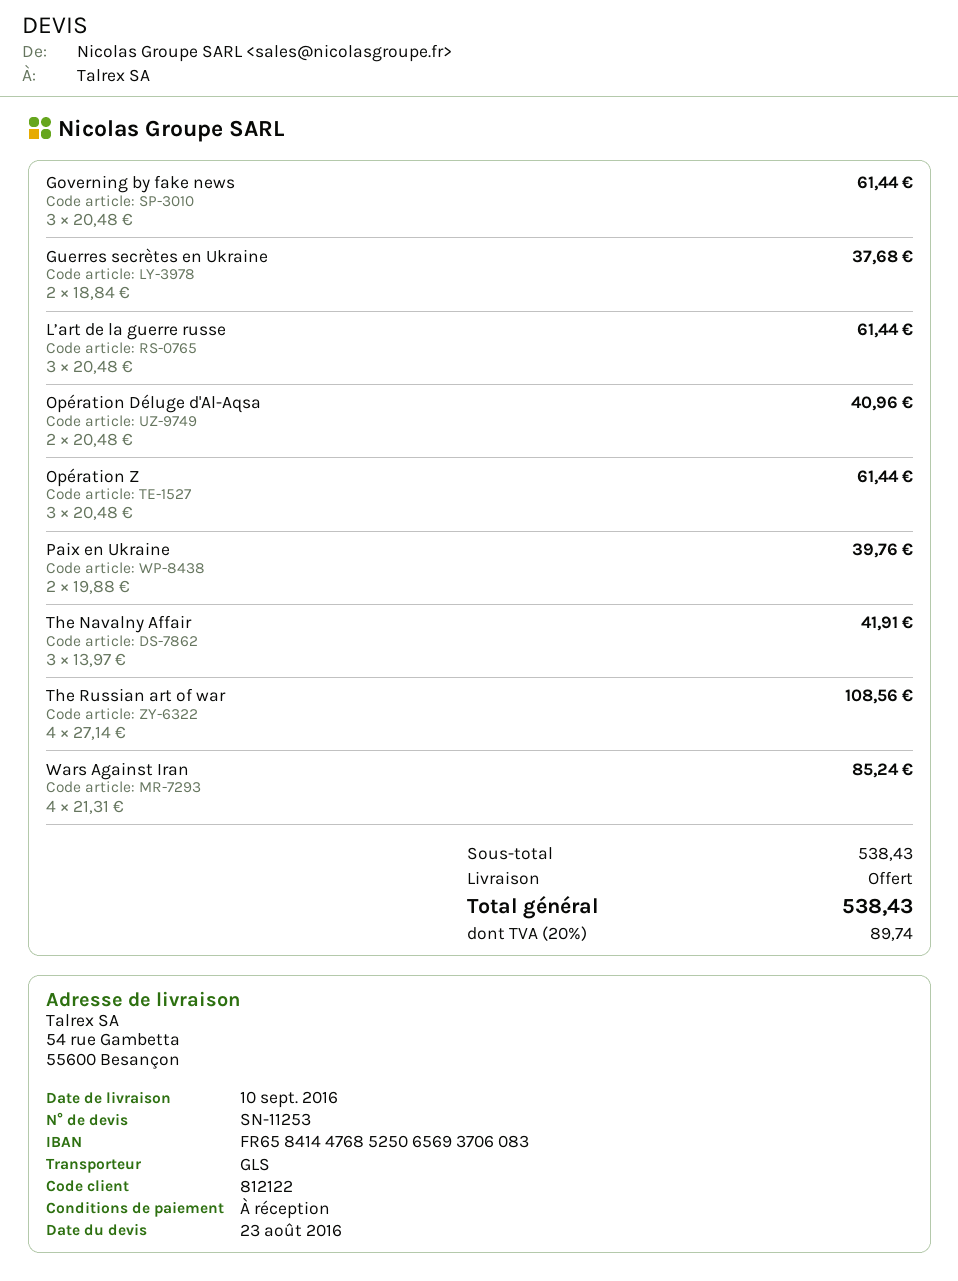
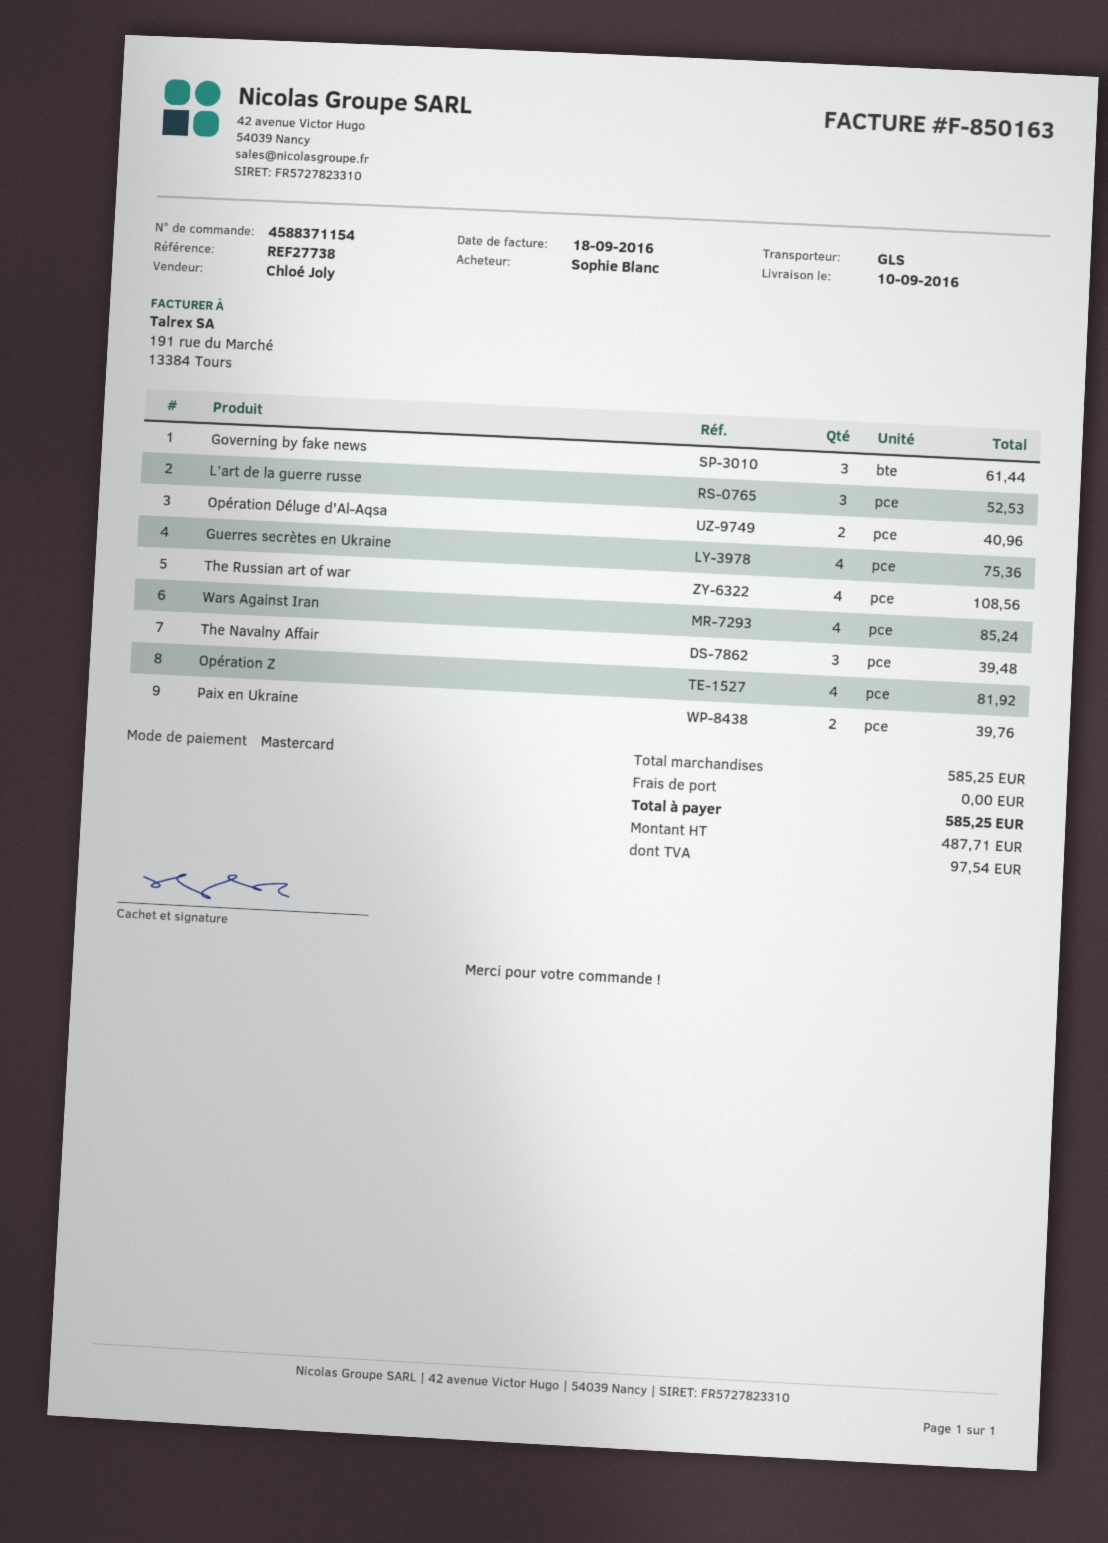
Guerres secrètes en Ukraine: 2 for 37.68 -> 4 for 75.36
L’art de la guerre russe: 3 for 61.44 -> 3 for 52.53
Opération Z: 3 for 61.44 -> 4 for 81.92
The Navalny Affair: 3 for 41.91 -> 3 for 39.48
subtotal: 538.43 -> 585.25
tax: 89.74 -> 97.54
total: 538.43 -> 585.25

